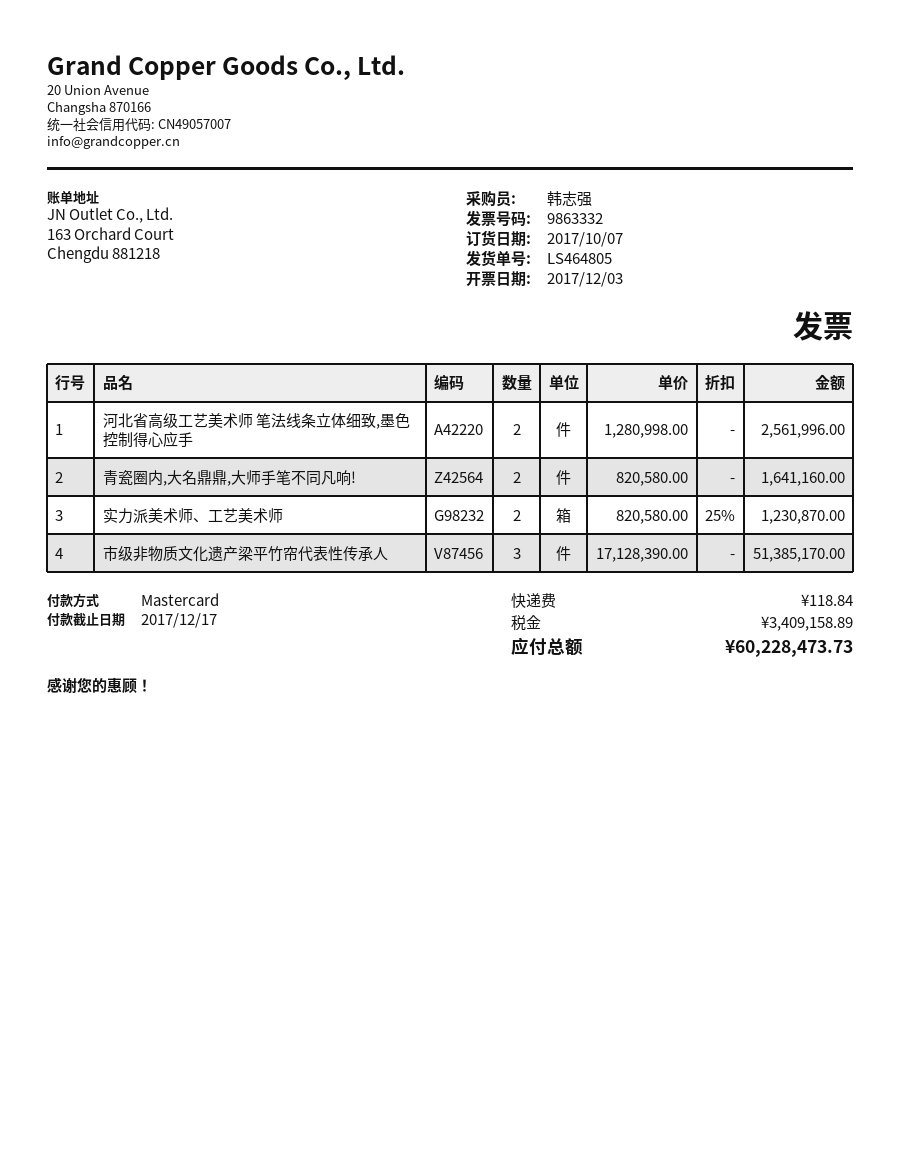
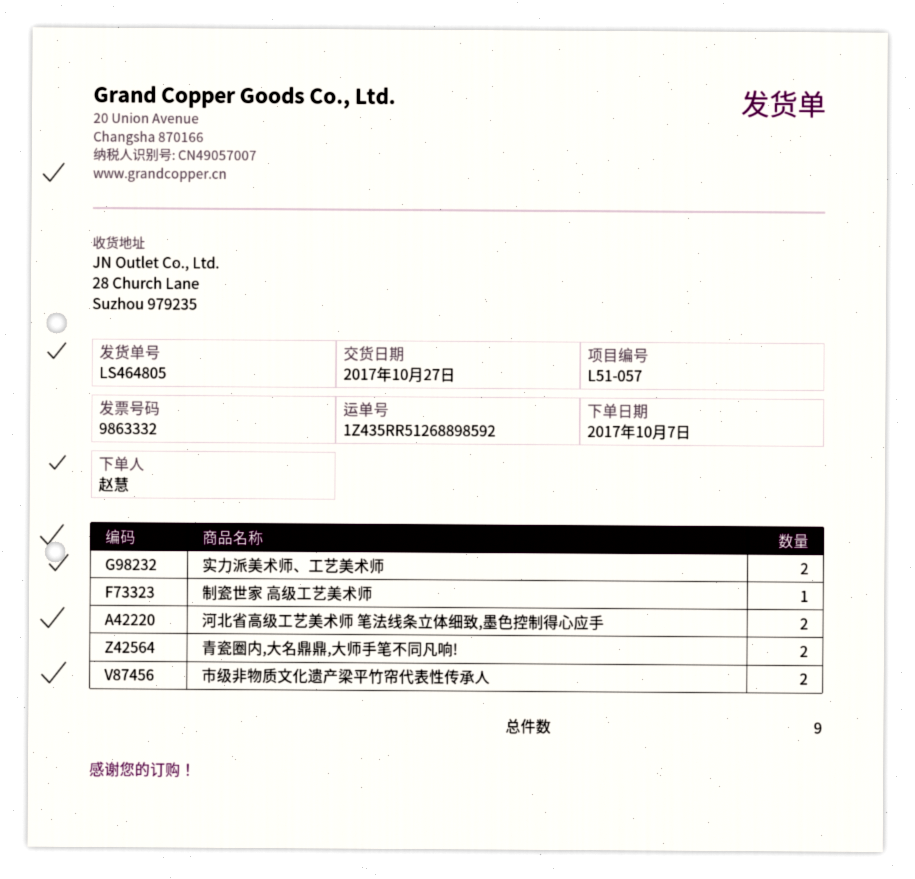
ordered by: 韩志强 -> 赵慧
市级非物质文化遗产梁平竹帘代表性传承人: 3 -> 2
制瓷世家 高级工艺美术师: none -> 1

